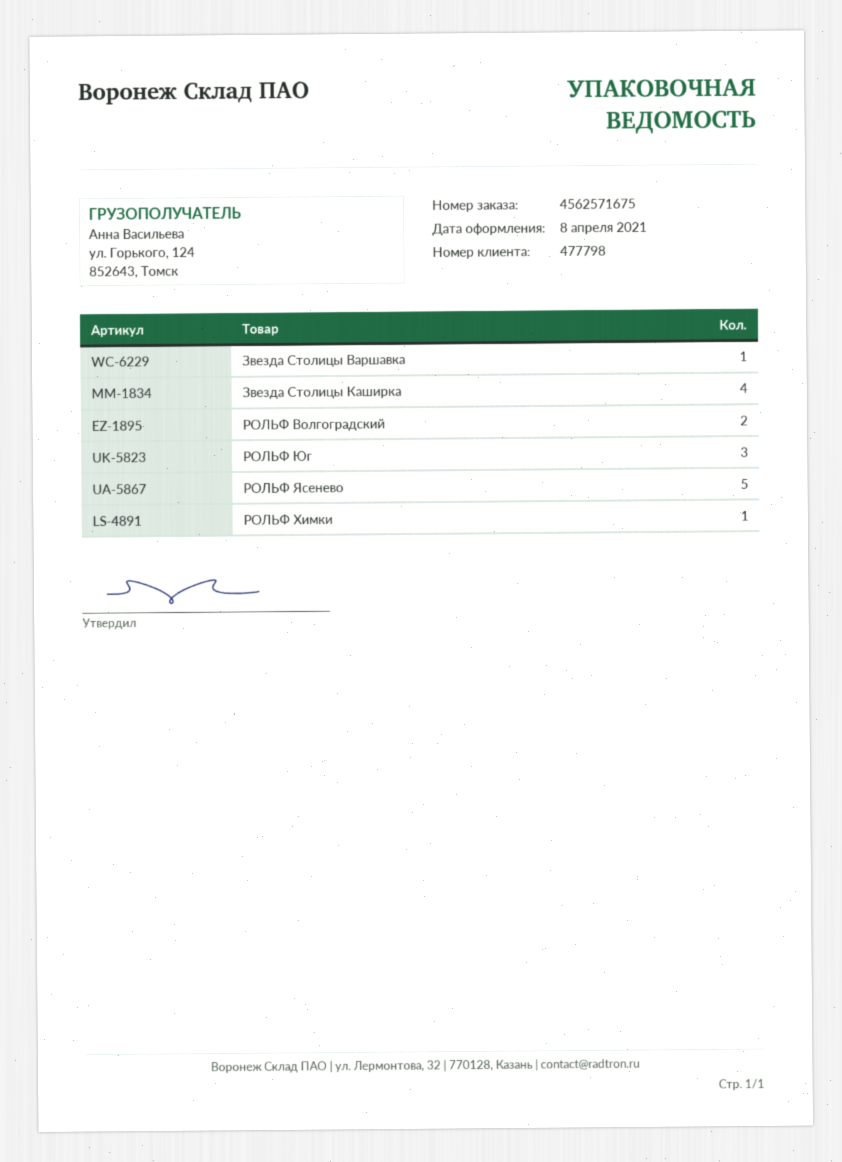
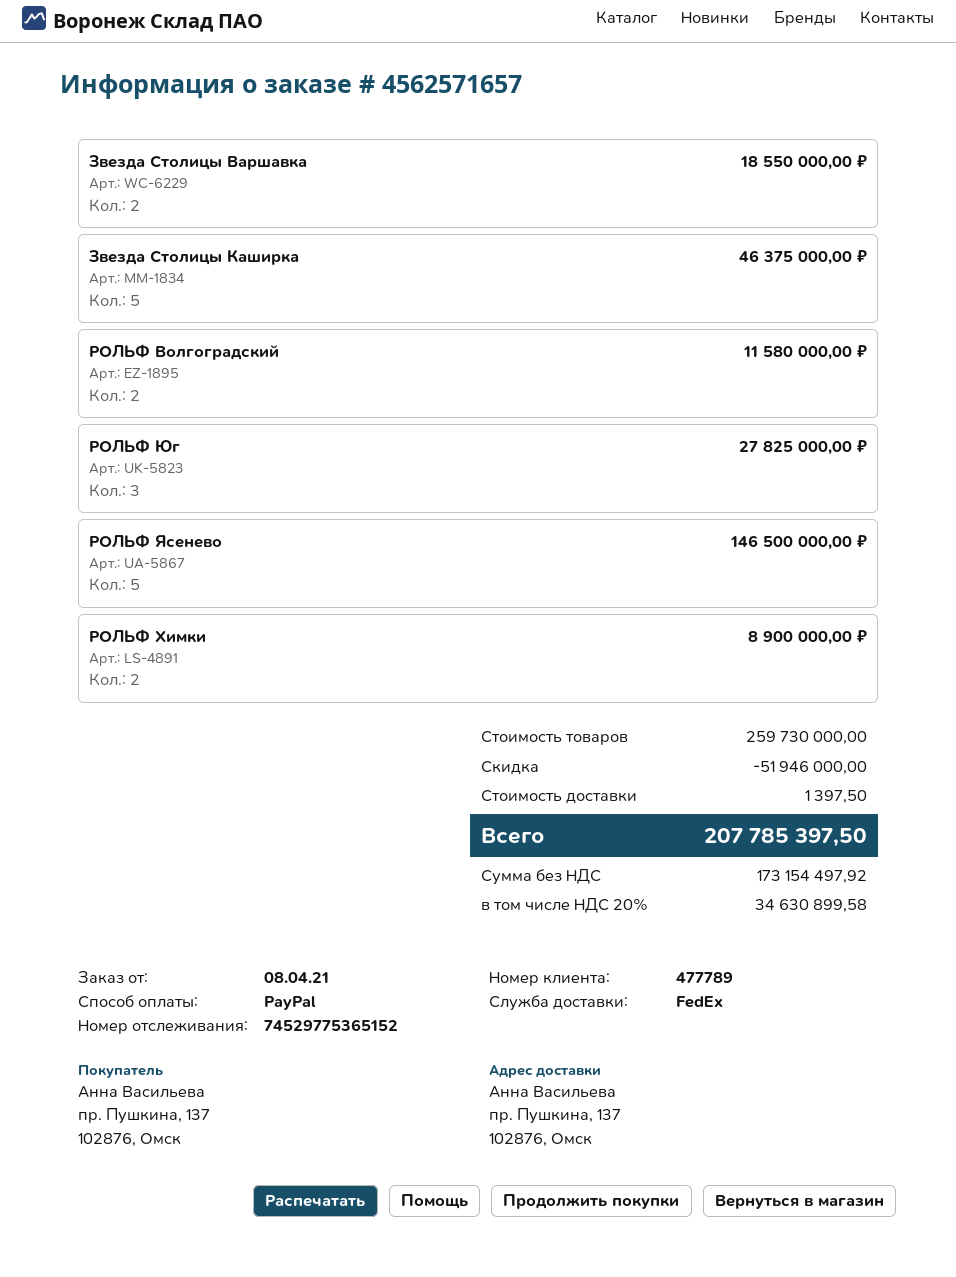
order number: 4562571675 -> 4562571657
customer number: 477798 -> 477789
ship to: ул. Горького, 124, 852643, Томск -> пр. Пушкина, 137, 102876, Омск
Звезда Столицы Варшавка: 1 -> 2
Звезда Столицы Каширка: 4 -> 5
РОЛЬФ Химки: 1 -> 2

